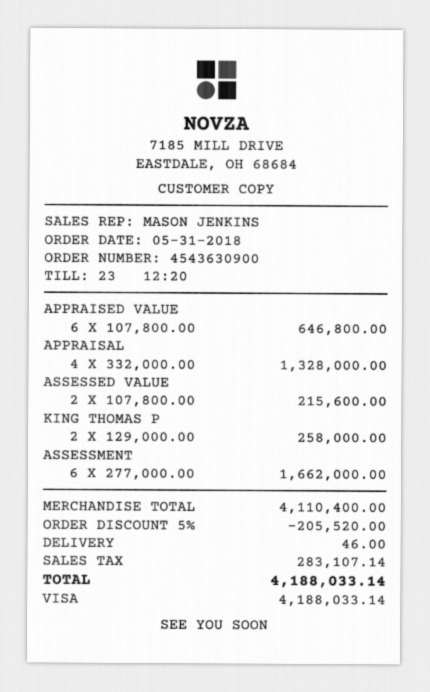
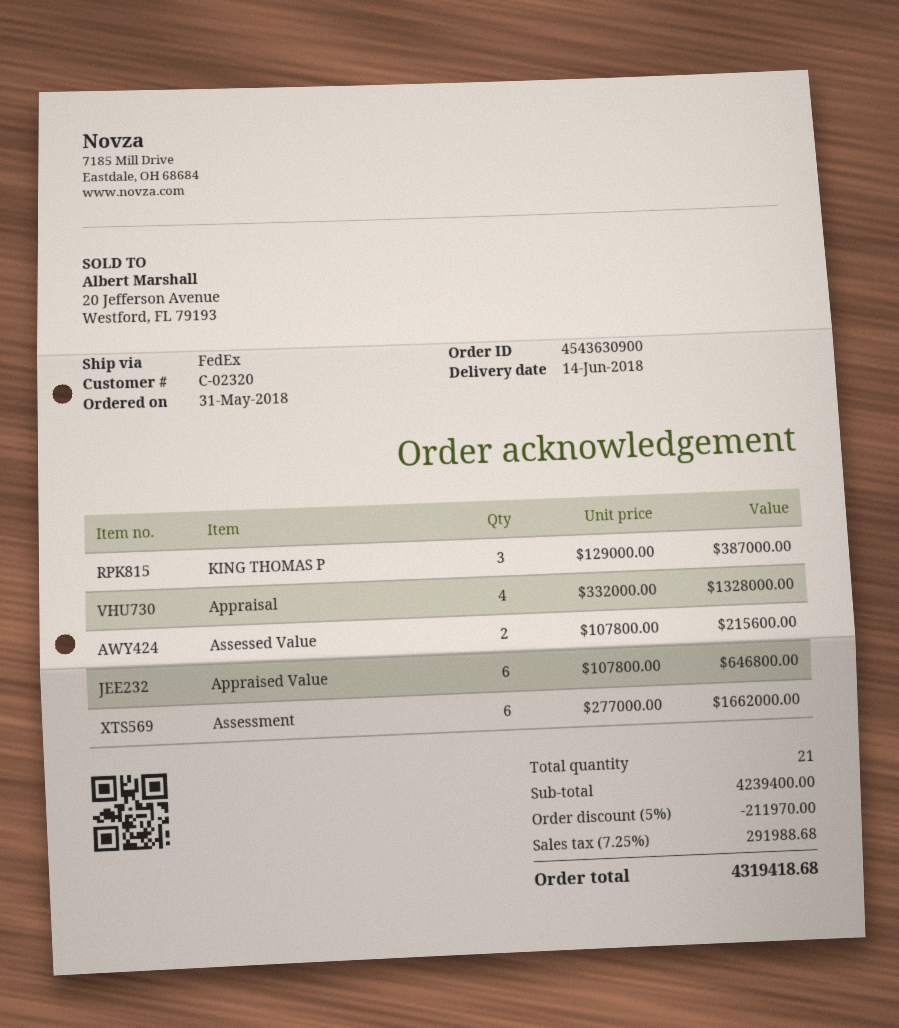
KING THOMAS P: 2 x 129000.00 = 258000.00 -> 3 x 129000.00 = 387000.00
subtotal: 4110400.00 -> 4239400.00
discount: 5% = 205520.00 -> 5% = 211970.00
shipping: 46.00 -> none
tax: 283107.14 -> 291988.68
total: 4188033.14 -> 4319418.68

